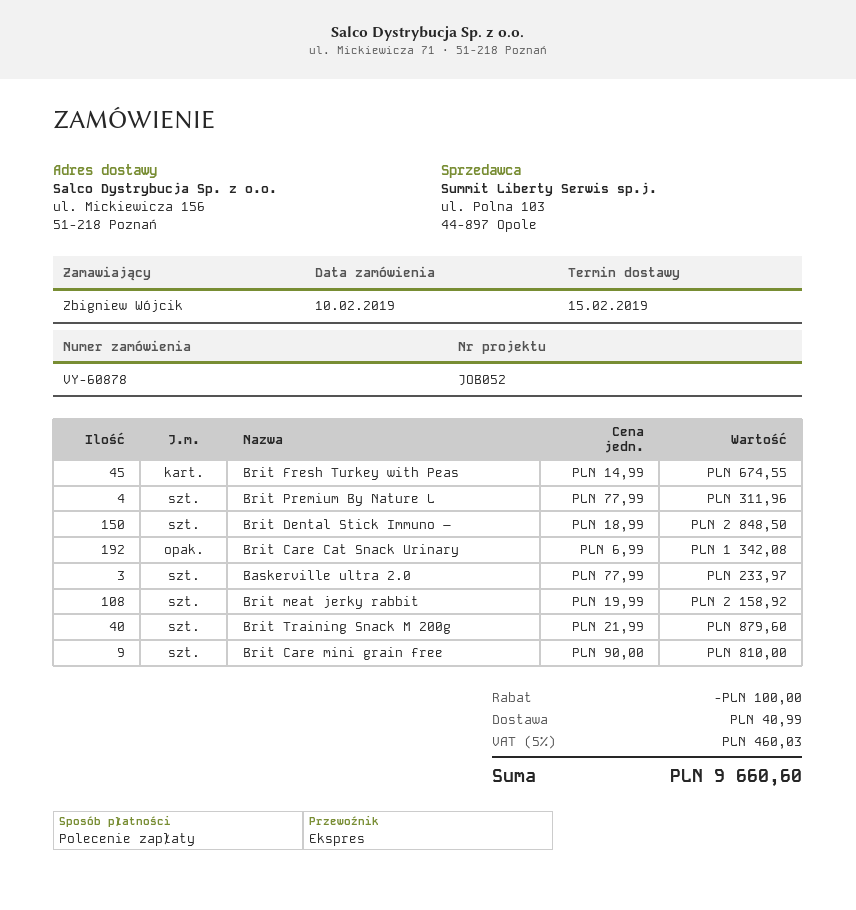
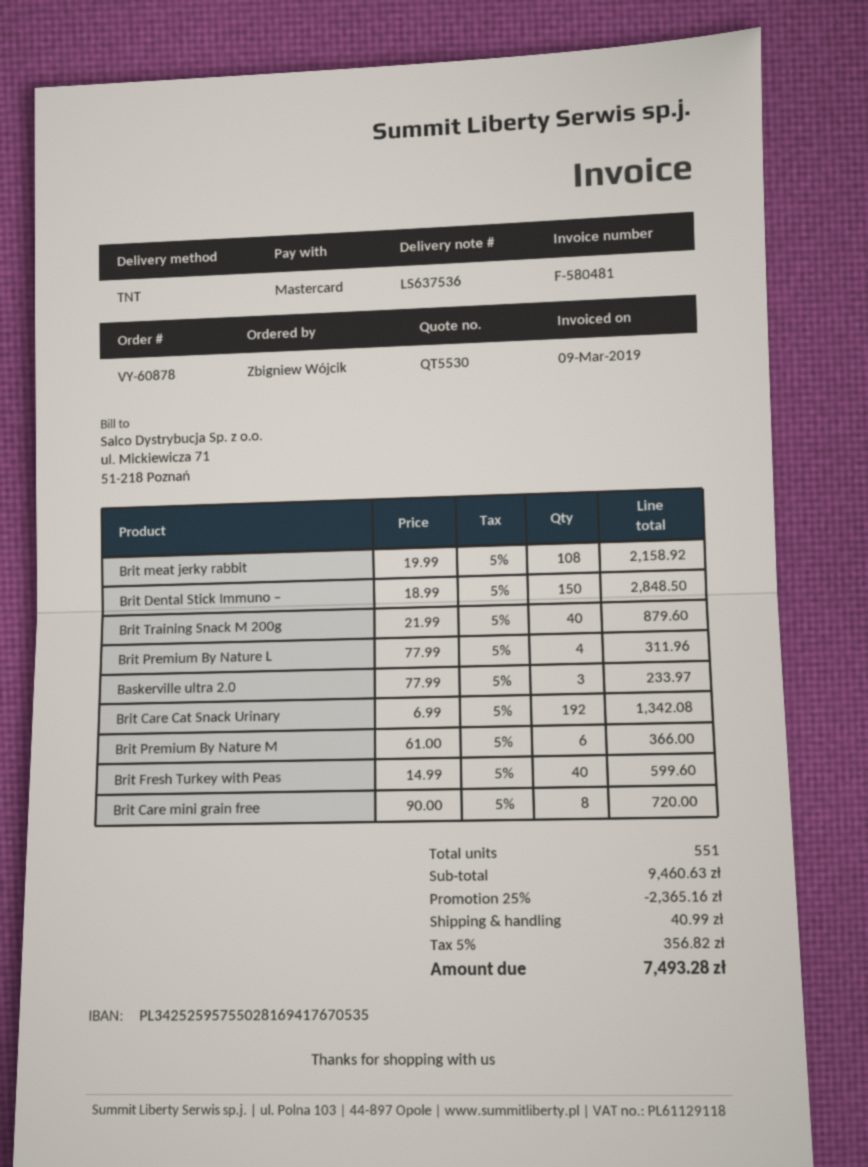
payment method: direct debit -> Mastercard
shipping method: express -> TNT
Brit Fresh Turkey with Peas: 45 x 14.99 = 674.55 -> 40 x 14.99 = 599.60
Brit Care mini grain free: 9 x 90.00 = 810.00 -> 8 x 90.00 = 720.00
Brit Premium By Nature M: none -> 6 x 61.00 = 366.00
discount: 100.00 -> 2365.16
tax: 5% = 460.03 -> 5% = 356.82
total: 9660.60 -> 7493.28

